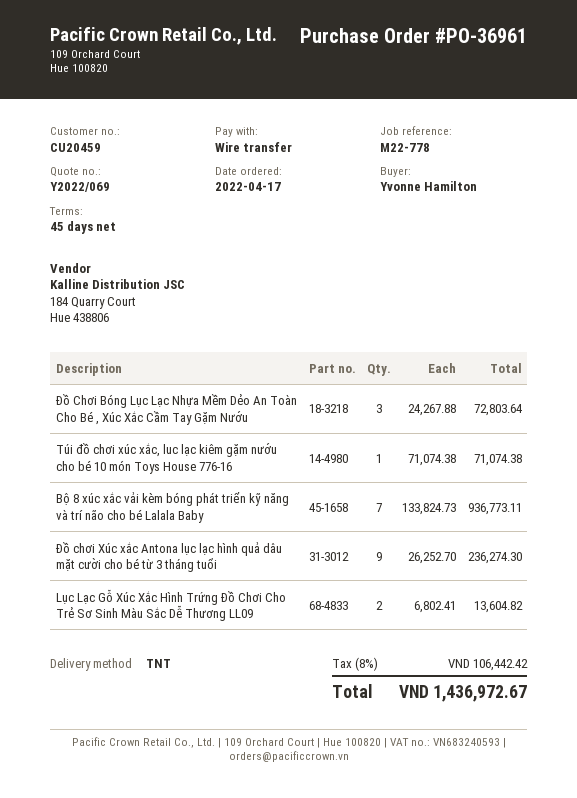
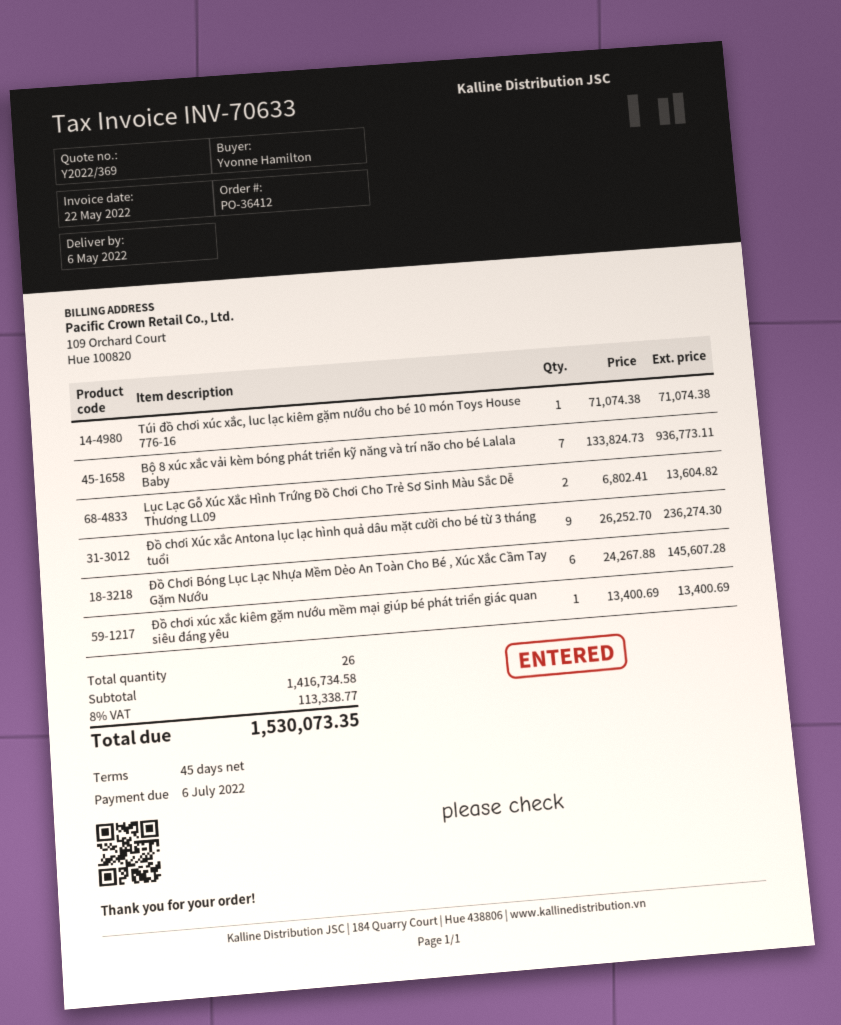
quote number: Y2022/069 -> Y2022/369
order number: PO-36961 -> PO-36412
Đồ Chơi Bóng Lục Lạc Nhựa Mềm Dẻo An Toàn Cho Bé , Xúc Xắc Cầm Tay Gặm Nướu: 3 x 24267.88 = 72803.64 -> 6 x 24267.88 = 145607.28
Đồ chơi xúc xắc kiêm gặm nướu mềm mại giúp bé phát triển giác quan siêu đáng yêu: none -> 1 x 13400.69 = 13400.69
tax: 8% = 106442.42 -> 8% = 113338.77
total: 1436972.67 -> 1530073.35

